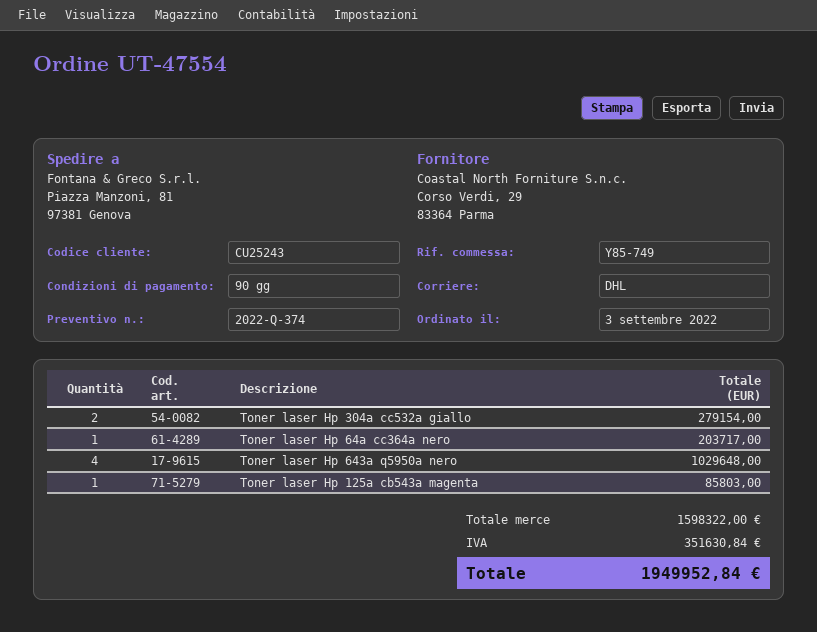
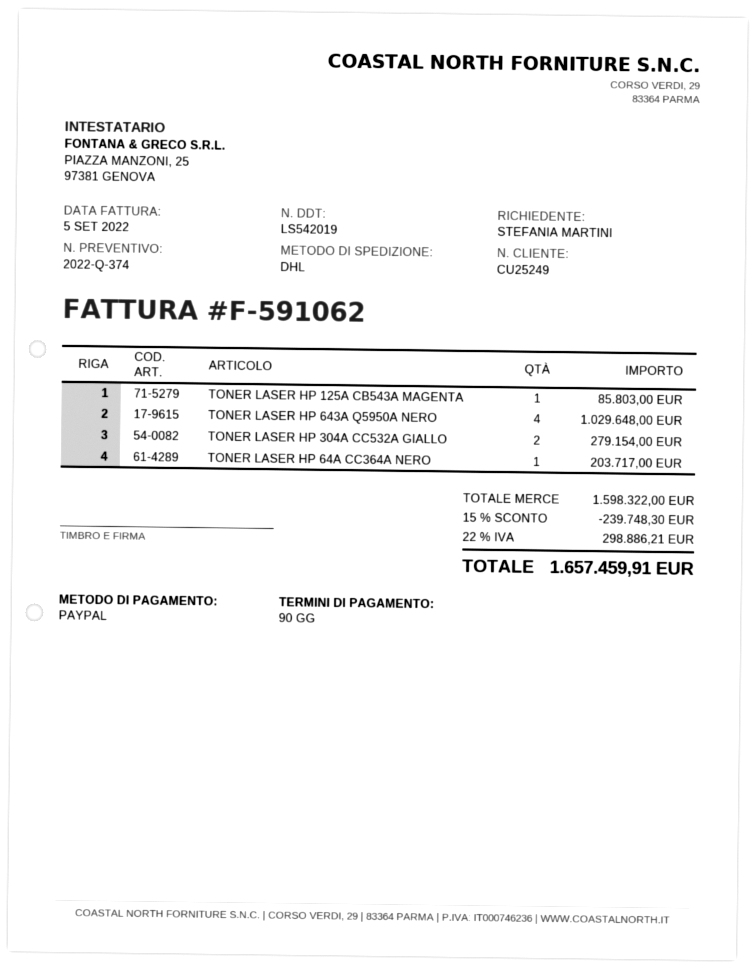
customer number: CU25243 -> CU25249
discount: none -> 15% = 239748.30
tax: 351630.84 -> 298886.21
total: 1949952.84 -> 1657459.91

